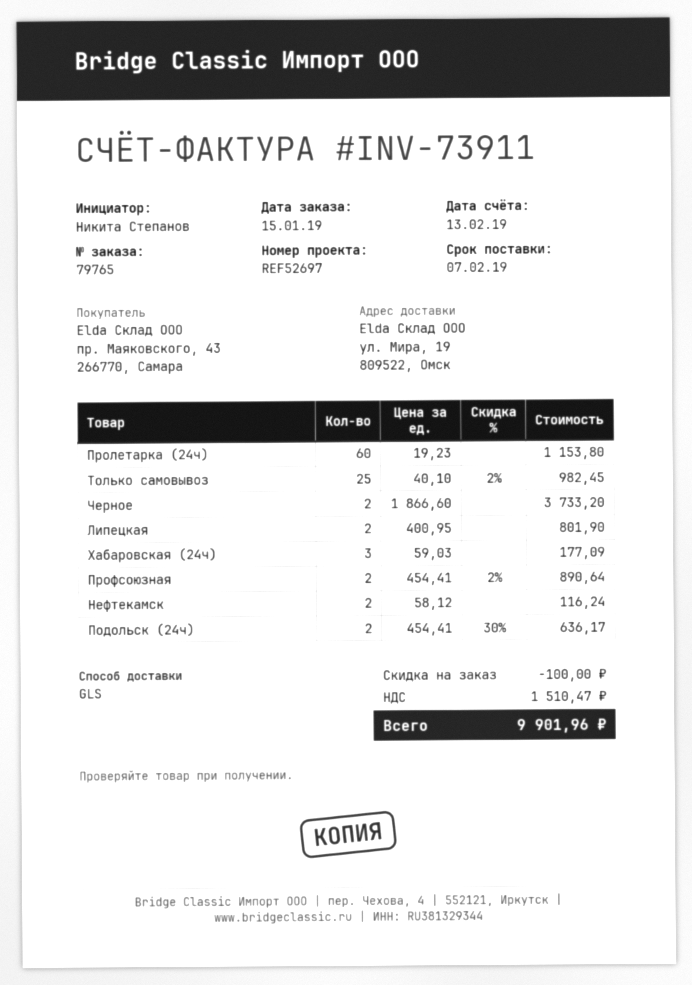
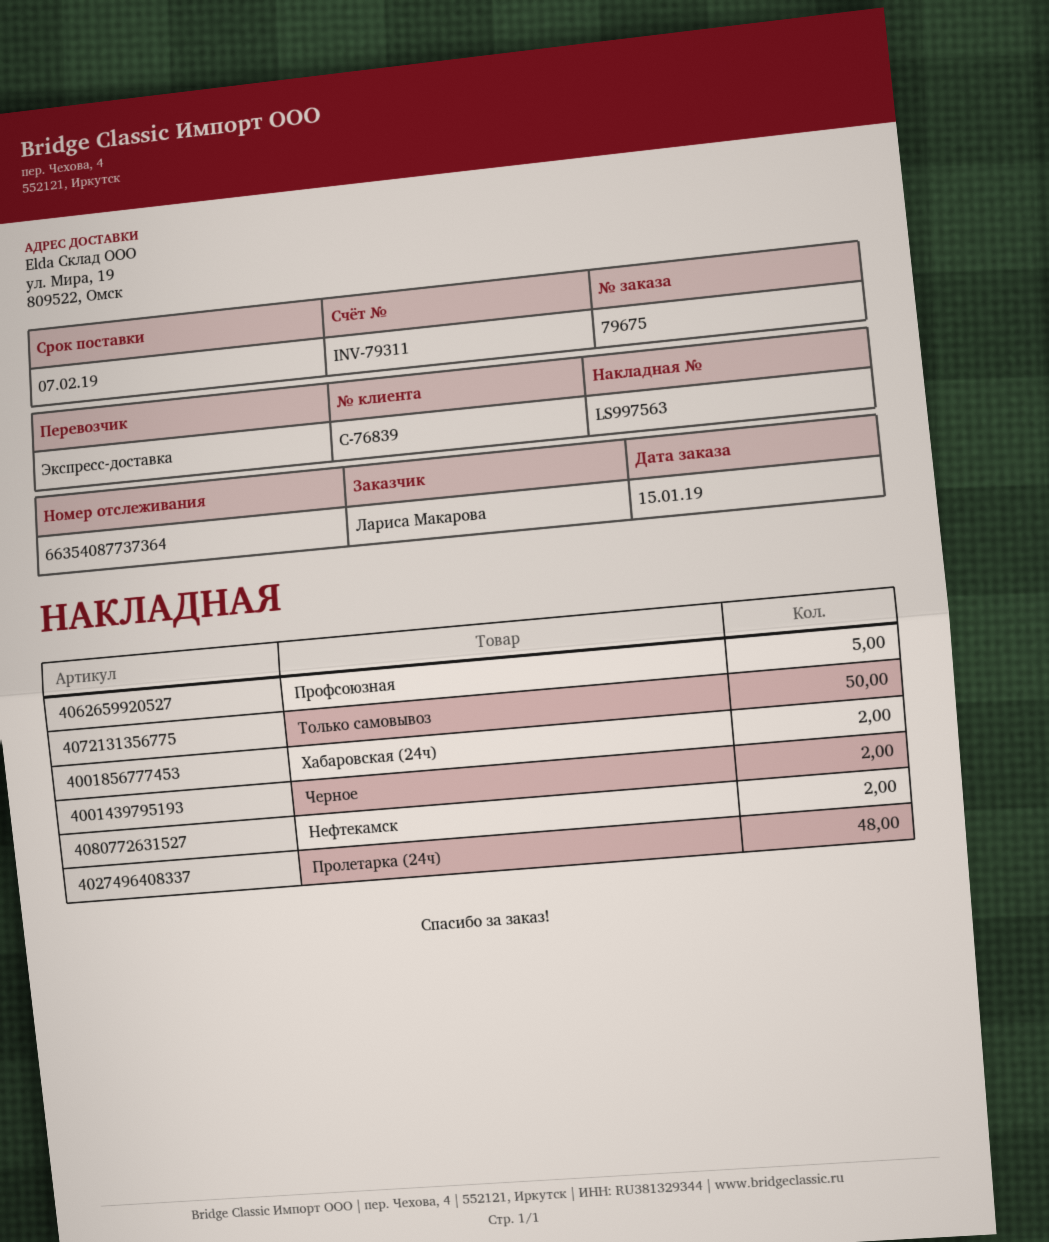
order number: 79765 -> 79675
invoice number: INV-73911 -> INV-79311
ordered by: Никита Степанов -> Лариса Макарова
shipping method: GLS -> express
Пролетарка (24ч): 60 -> 48
Только самовывоз: 25 -> 50
Липецкая: 2 -> none
Хабаровская (24ч): 3 -> 2
Профсоюзная: 2 -> 5
Подольск (24ч): 2 -> none

